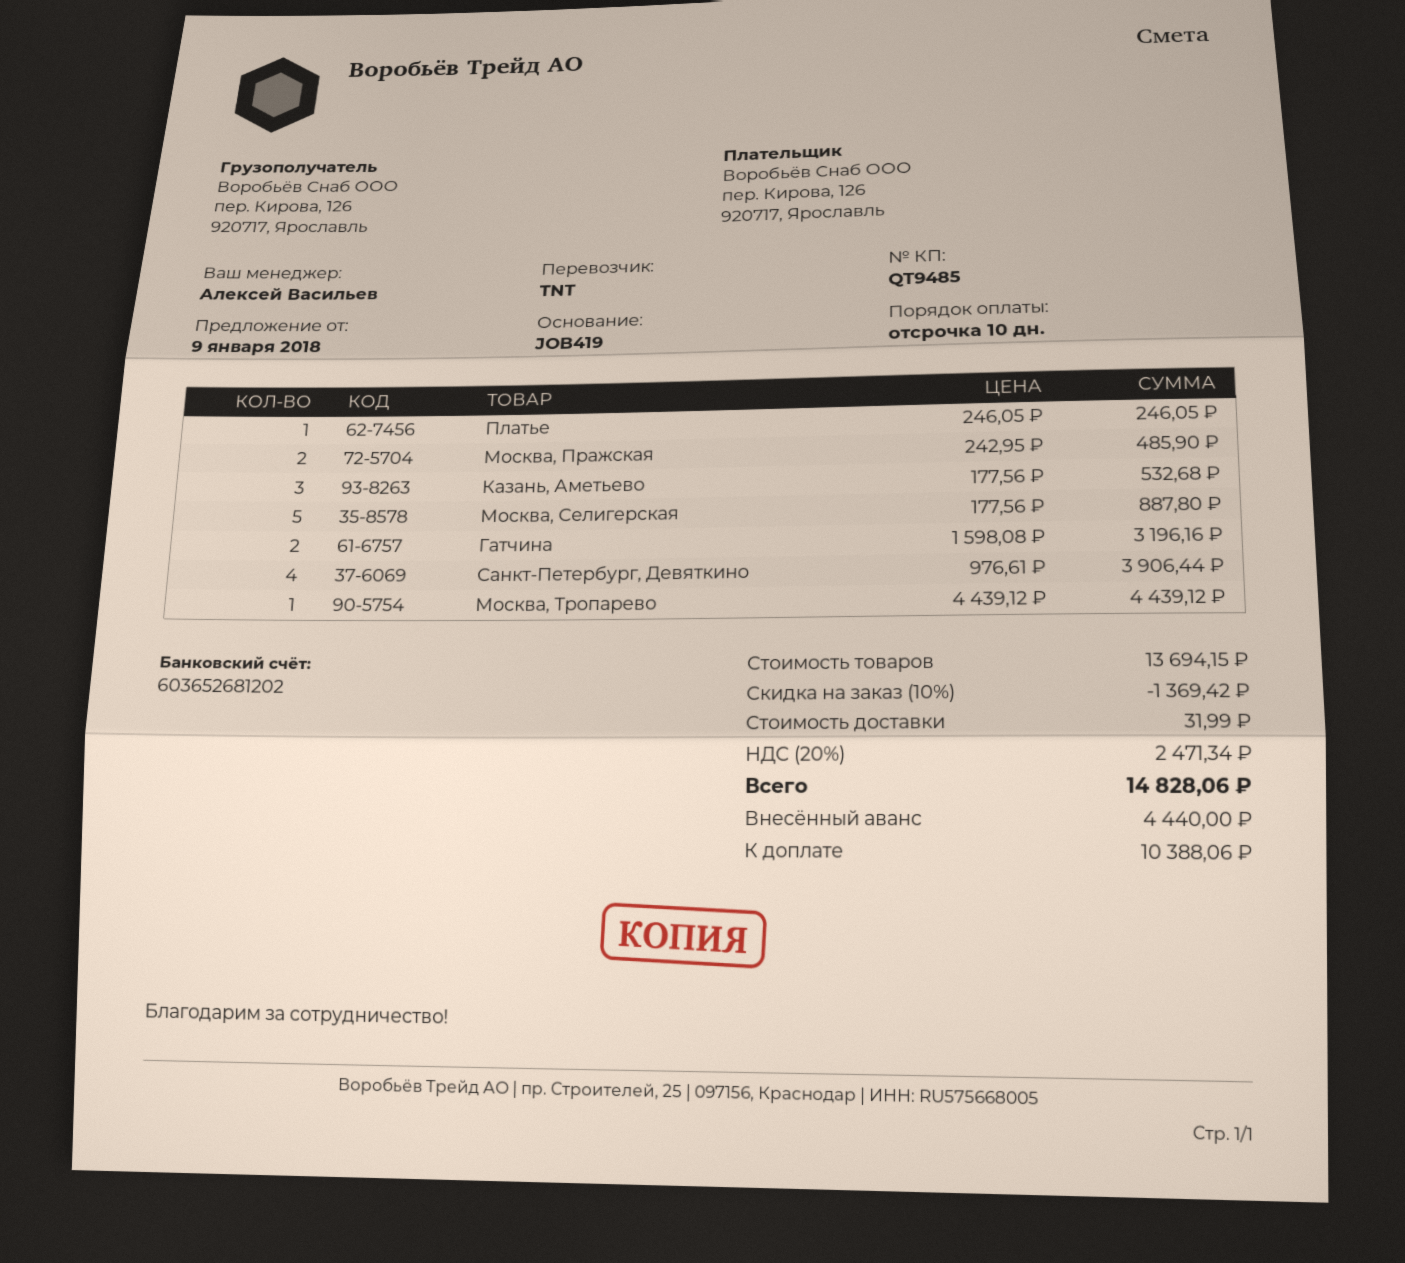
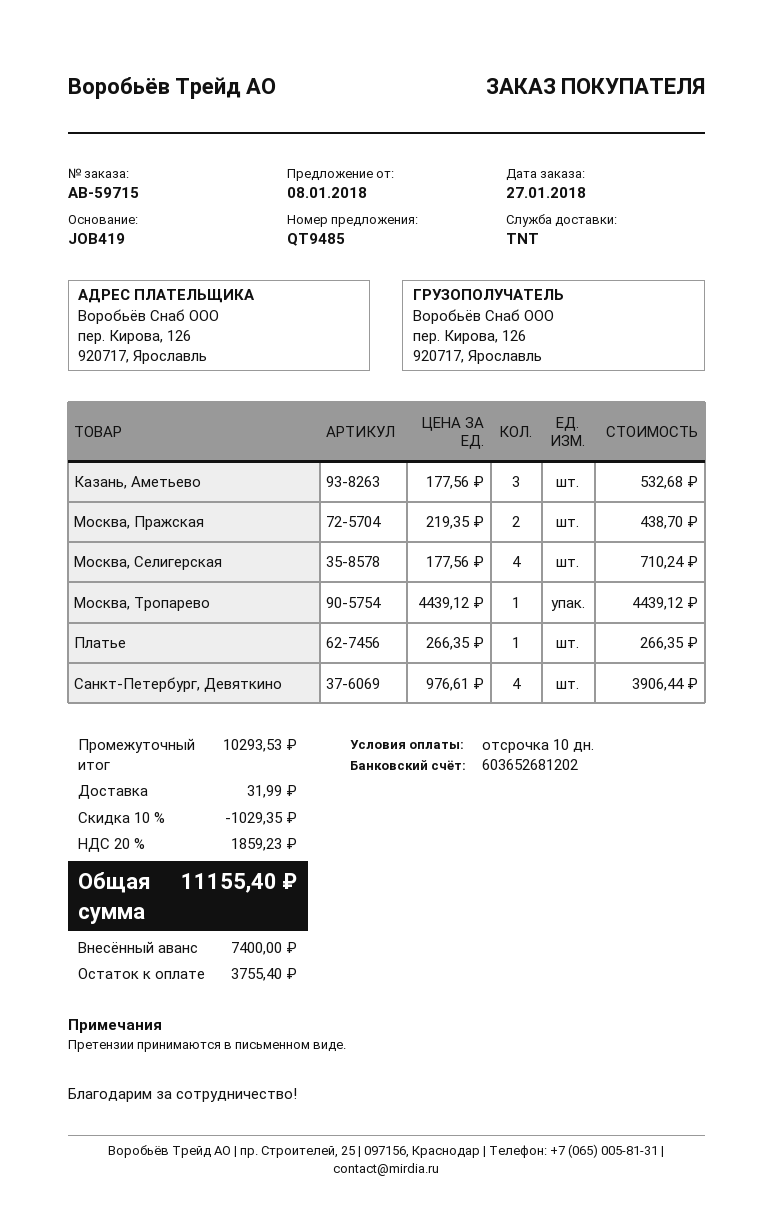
quote date: 2018-01-09 -> 2018-01-08
Платье: 1 x 246.05 = 246.05 -> 1 x 266.35 = 266.35
Москва, Пражская: 2 x 242.95 = 485.90 -> 2 x 219.35 = 438.70
Москва, Селигерская: 5 x 177.56 = 887.80 -> 4 x 177.56 = 710.24
Гатчина: 2 x 1598.08 = 3196.16 -> none
subtotal: 13694.15 -> 10293.53
discount: 10% = 1369.42 -> 10% = 1029.35
tax: 20% = 2471.34 -> 20% = 1859.23
total: 14828.06 -> 11155.40
deposit: 4440.00 -> 7400.00
balance: 10388.06 -> 3755.40

